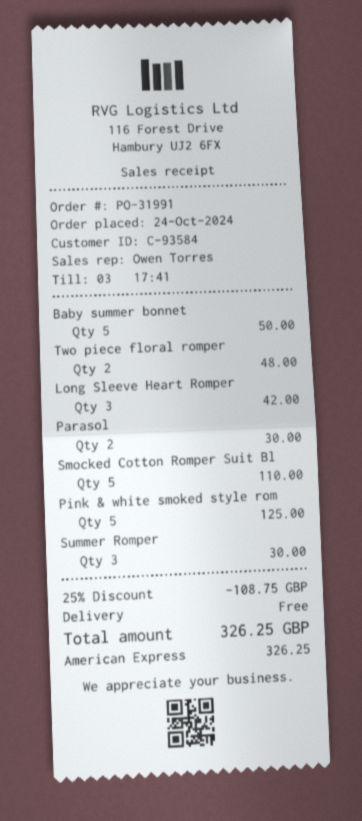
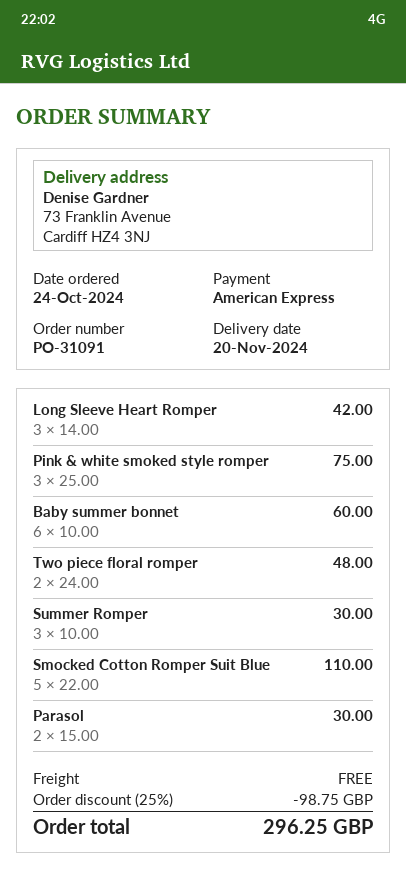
order number: PO-31991 -> PO-31091
Baby summer bonnet: 5 for 50.00 -> 6 for 60.00
Pink & white smoked style rom: 5 for 125.00 -> 3 for 75.00
discount: 25% = 108.75 -> 25% = 98.75
total: 326.25 -> 296.25

